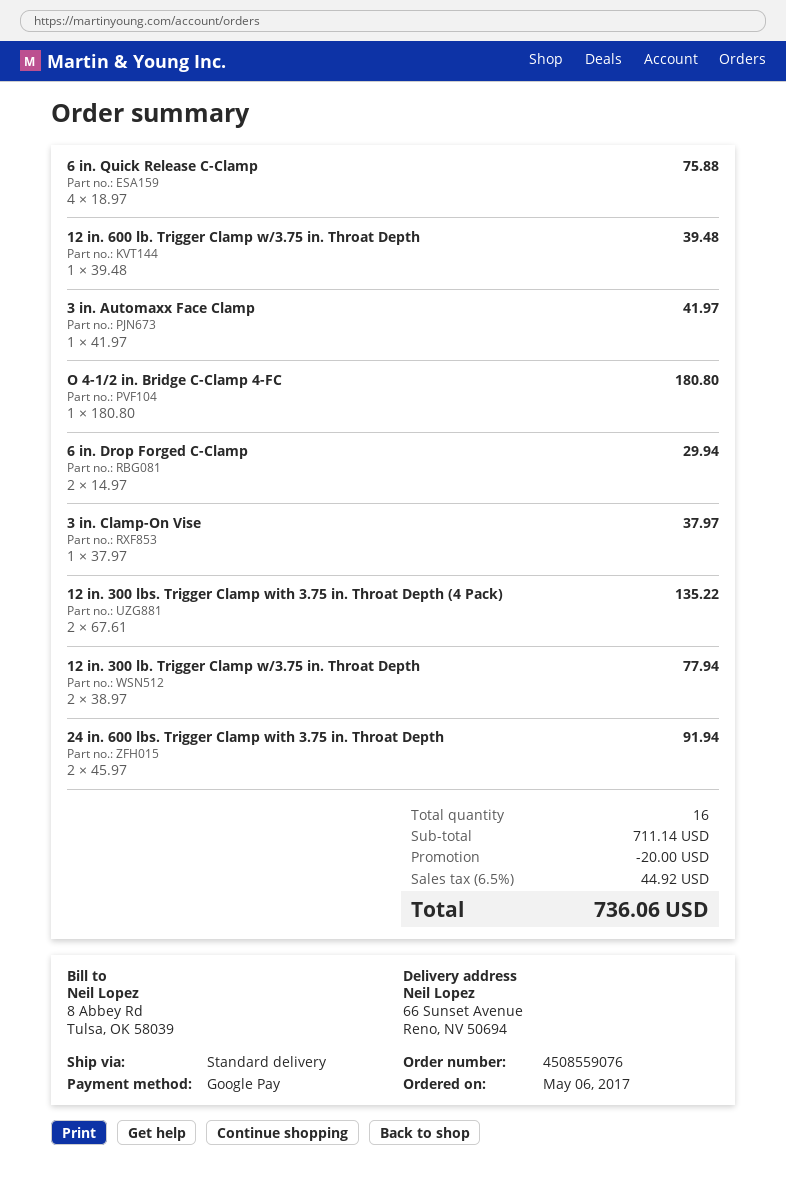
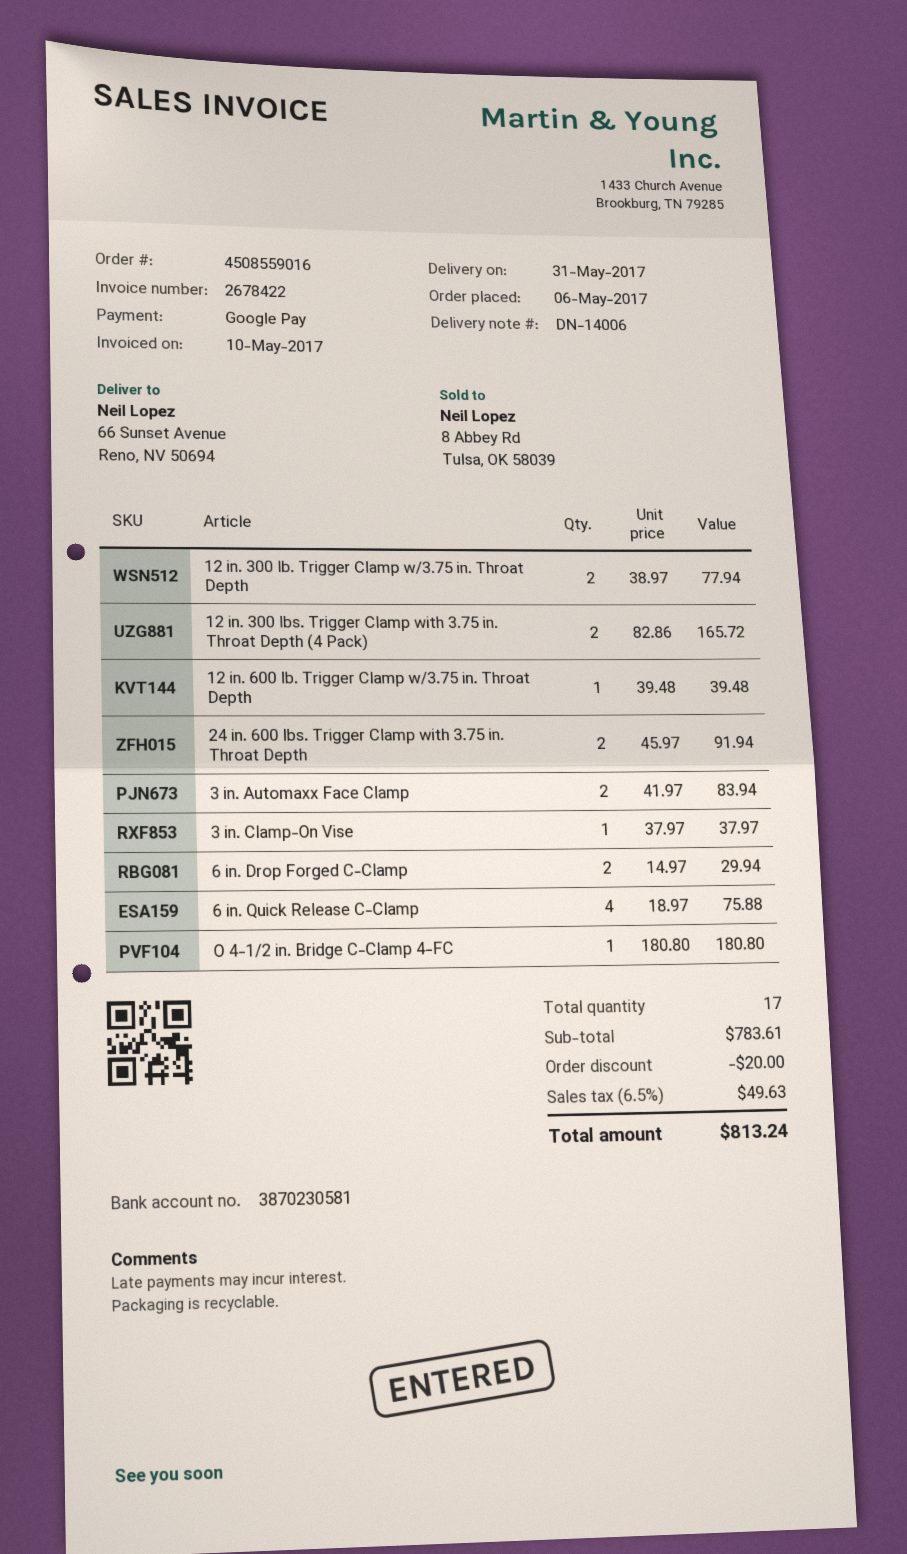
order number: 4508559076 -> 4508559016
3 in. Automaxx Face Clamp: 1 x 41.97 = 41.97 -> 2 x 41.97 = 83.94
12 in. 300 lbs. Trigger Clamp with 3.75 in. Throat Depth (4 Pack): 2 x 67.61 = 135.22 -> 2 x 82.86 = 165.72
total quantity: 16 -> 17
subtotal: 711.14 -> 783.61
tax: 6.5% = 44.92 -> 6.5% = 49.63
total: 736.06 -> 813.24

